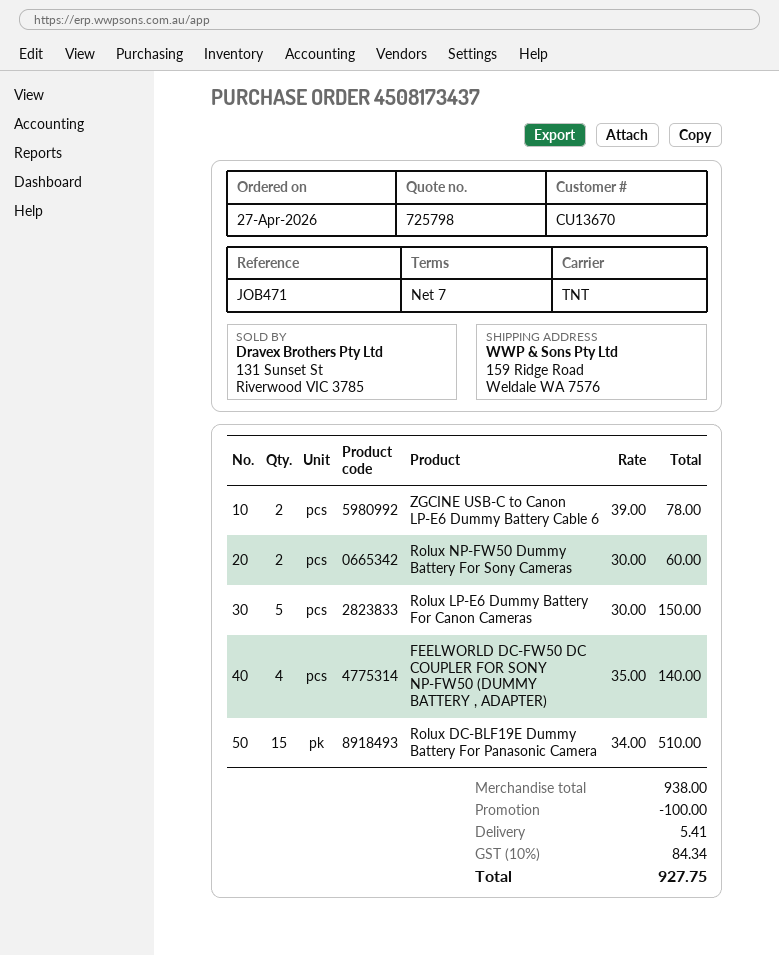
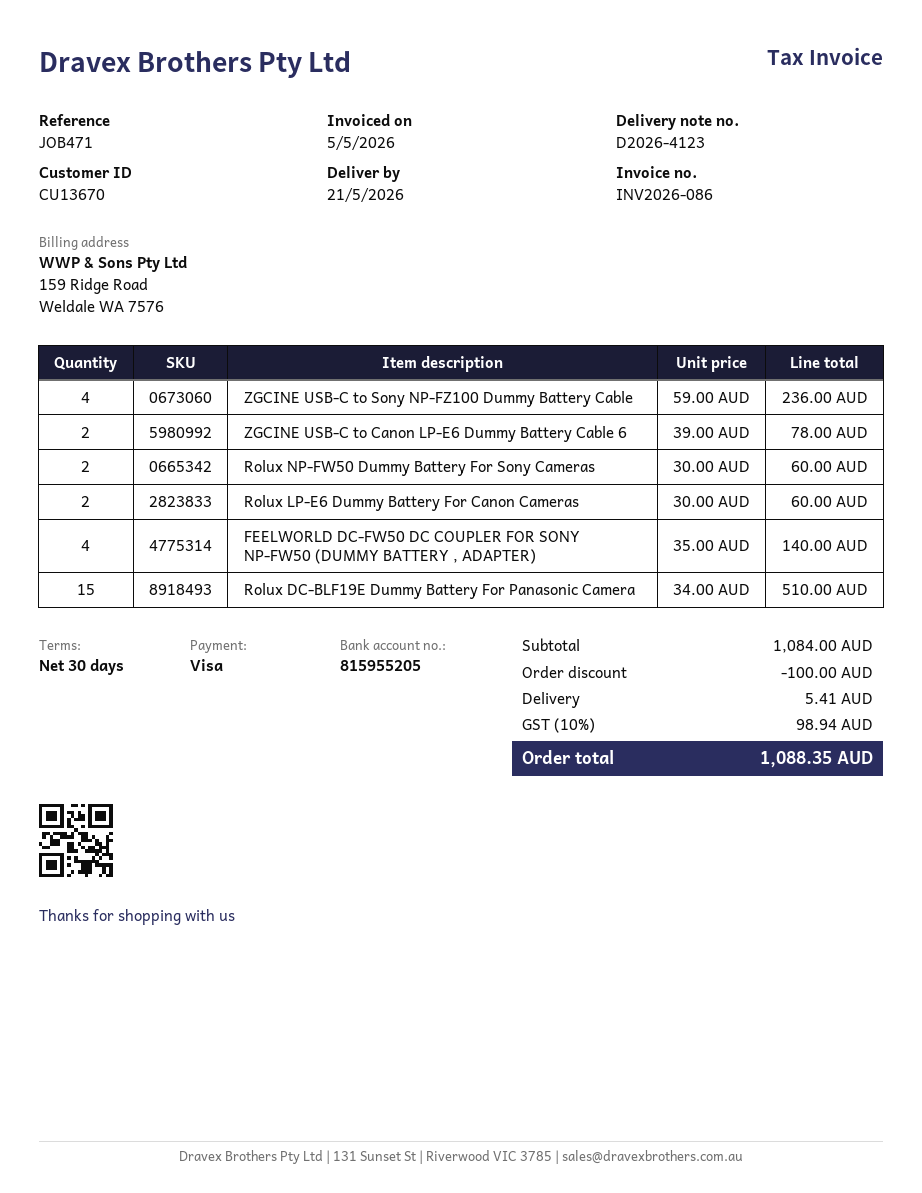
payment terms: 7 days -> 30 days
Rolux LP-E6 Dummy Battery For Canon Cameras: 5 x 30.00 = 150.00 -> 2 x 30.00 = 60.00
ZGCINE USB-C to Sony NP-FZ100 Dummy Battery Cable: none -> 4 x 59.00 = 236.00
subtotal: 938.00 -> 1084.00
tax: 10% = 84.34 -> 10% = 98.94
total: 927.75 -> 1088.35

